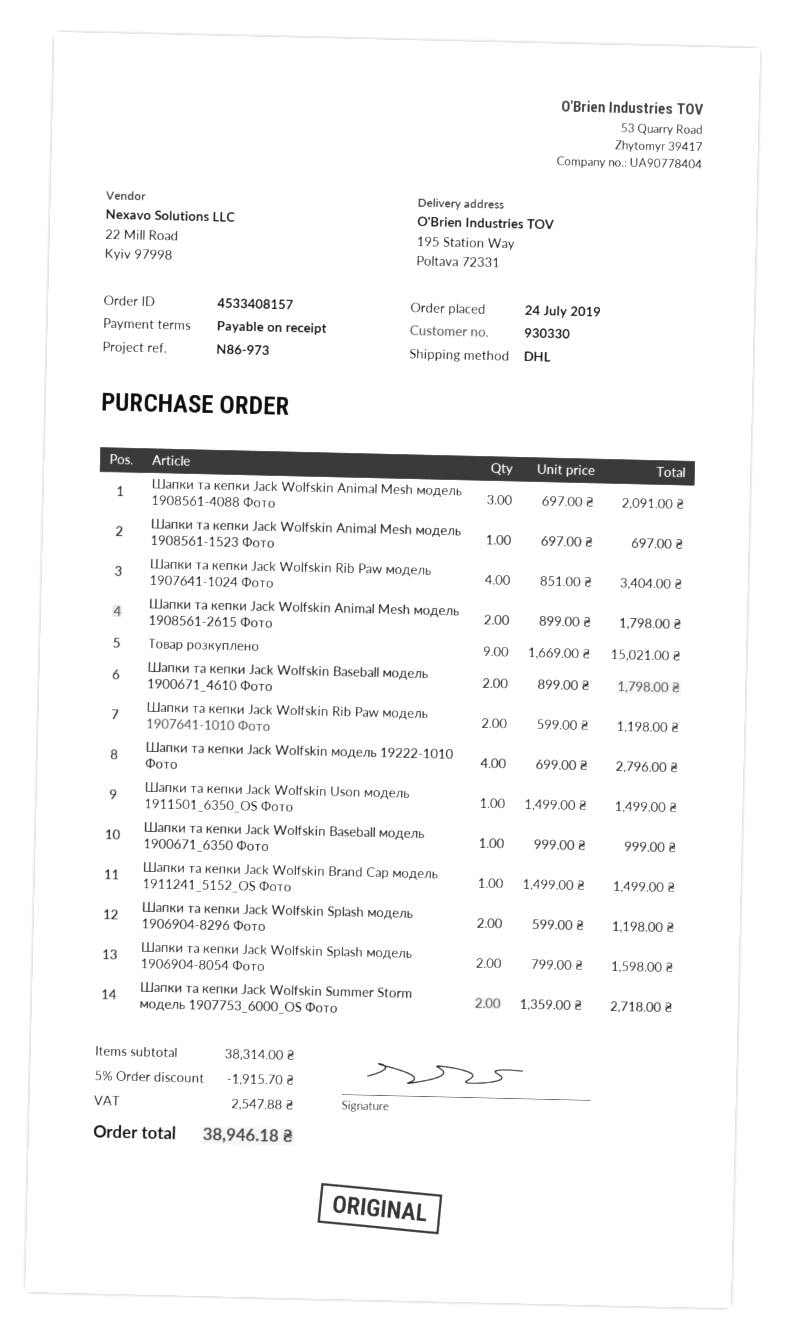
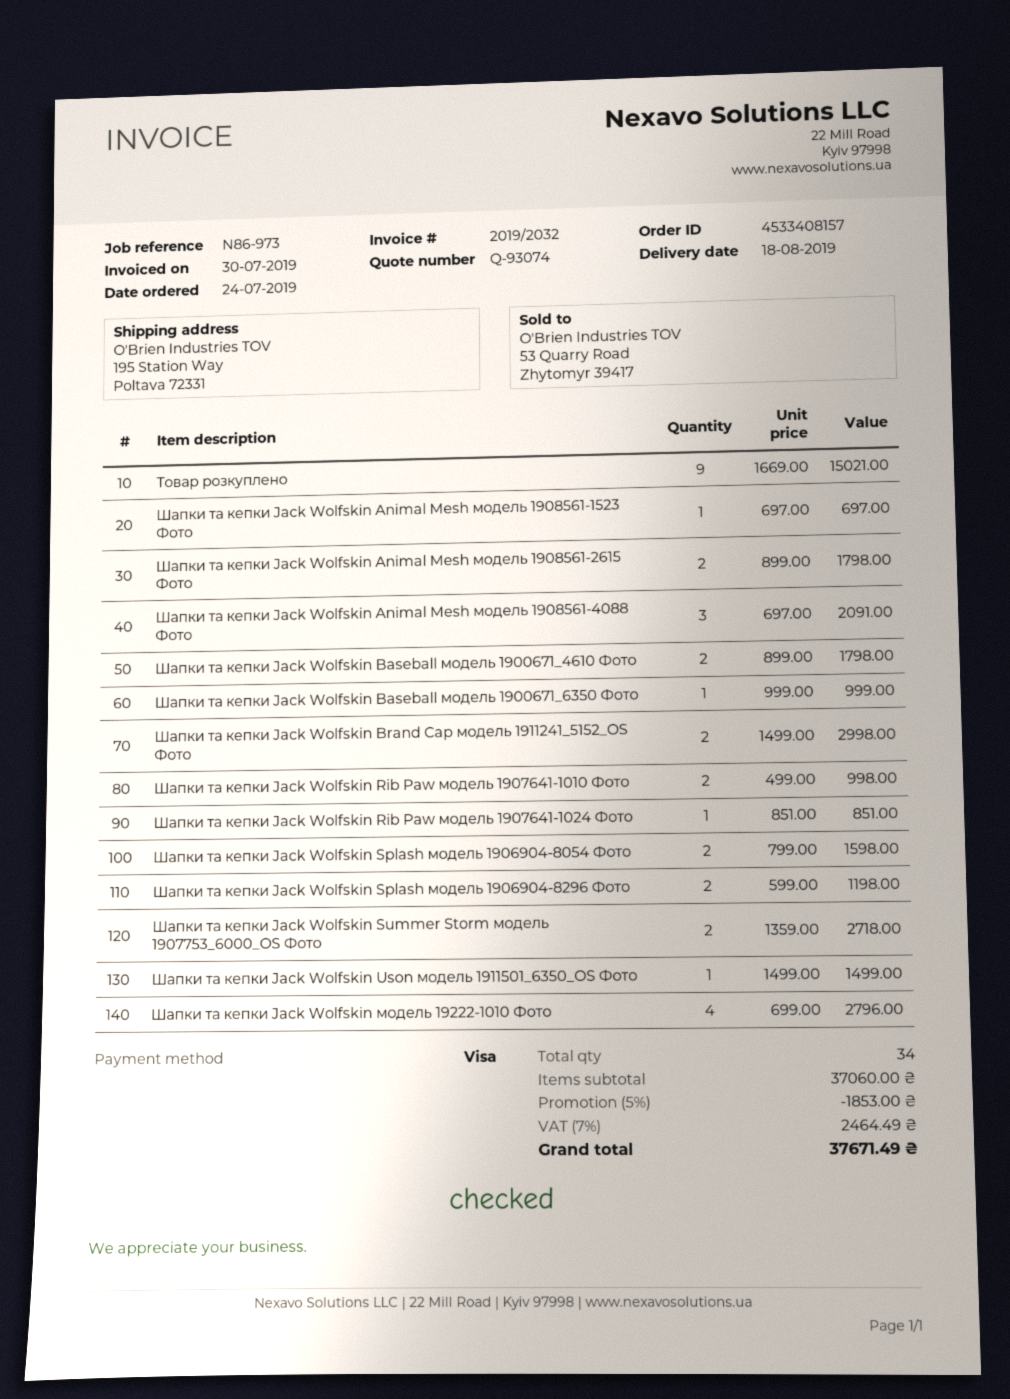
Шапки та кепки Jack Wolfskin Rib Paw модель 1907641-1024 Фото: 4 x 851.00 = 3404.00 -> 1 x 851.00 = 851.00
Шапки та кепки Jack Wolfskin Rib Paw модель 1907641-1010 Фото: 2 x 599.00 = 1198.00 -> 2 x 499.00 = 998.00
Шапки та кепки Jack Wolfskin Brand Cap модель 1911241_5152_OS Фото: 1 x 1499.00 = 1499.00 -> 2 x 1499.00 = 2998.00
subtotal: 38314.00 -> 37060.00
discount: 5% = 1915.70 -> 5% = 1853.00
tax: 2547.88 -> 2464.49
total: 38946.18 -> 37671.49

